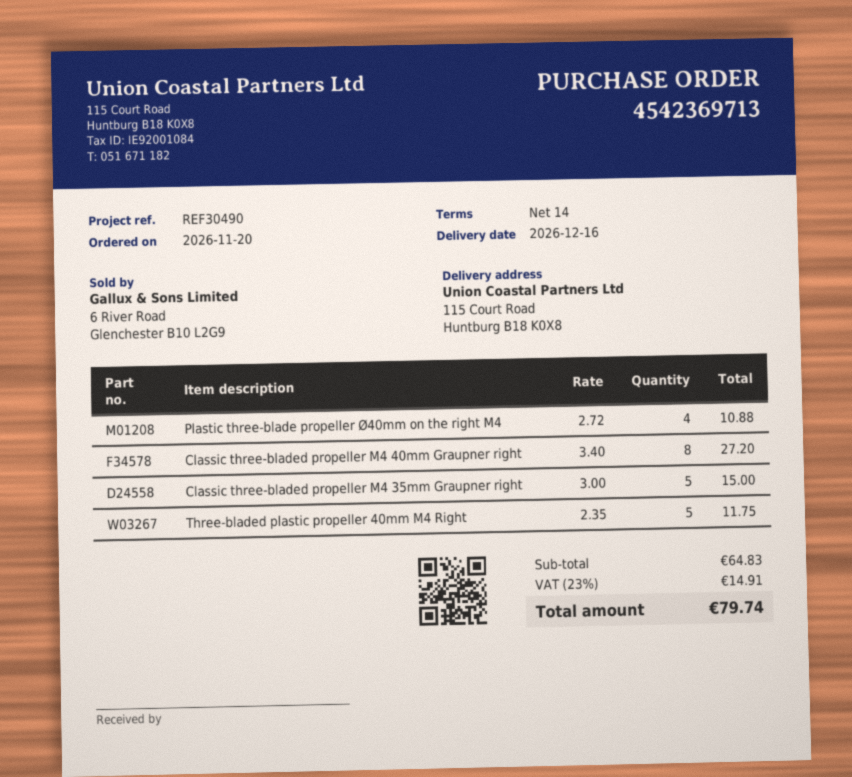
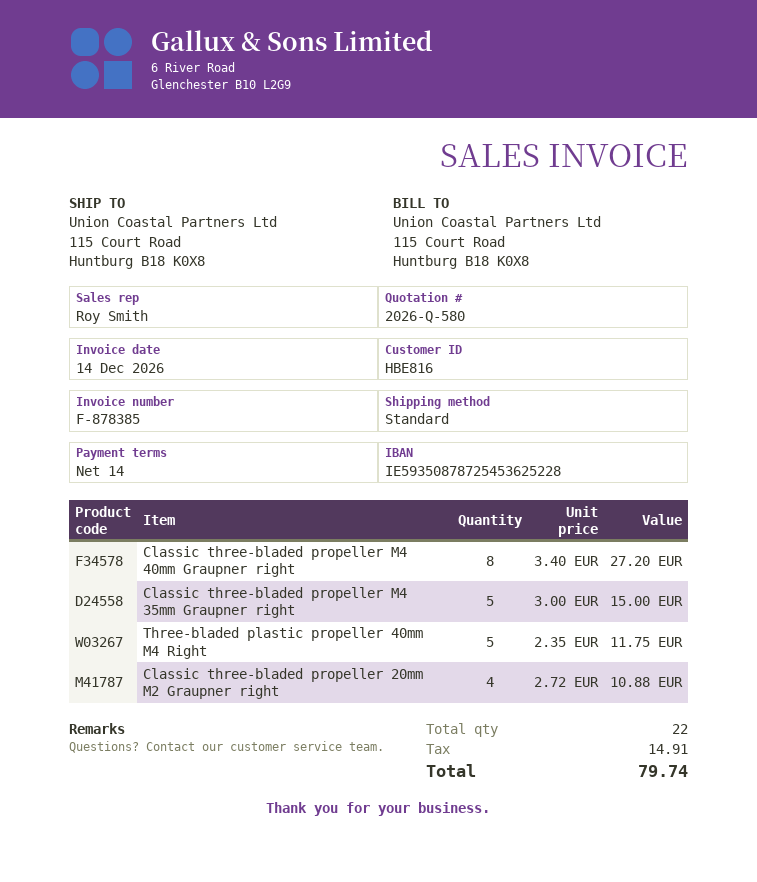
Plastic three-blade propeller Ø40mm on the right M4: 4 x 2.72 = 10.88 -> none
Classic three-bladed propeller 20mm M2 Graupner right: none -> 4 x 2.72 = 10.88

